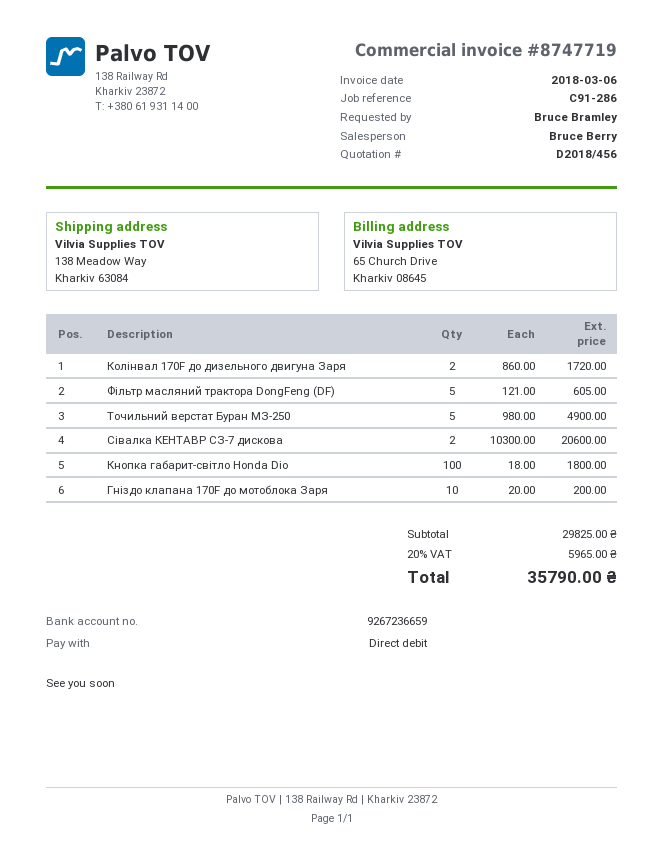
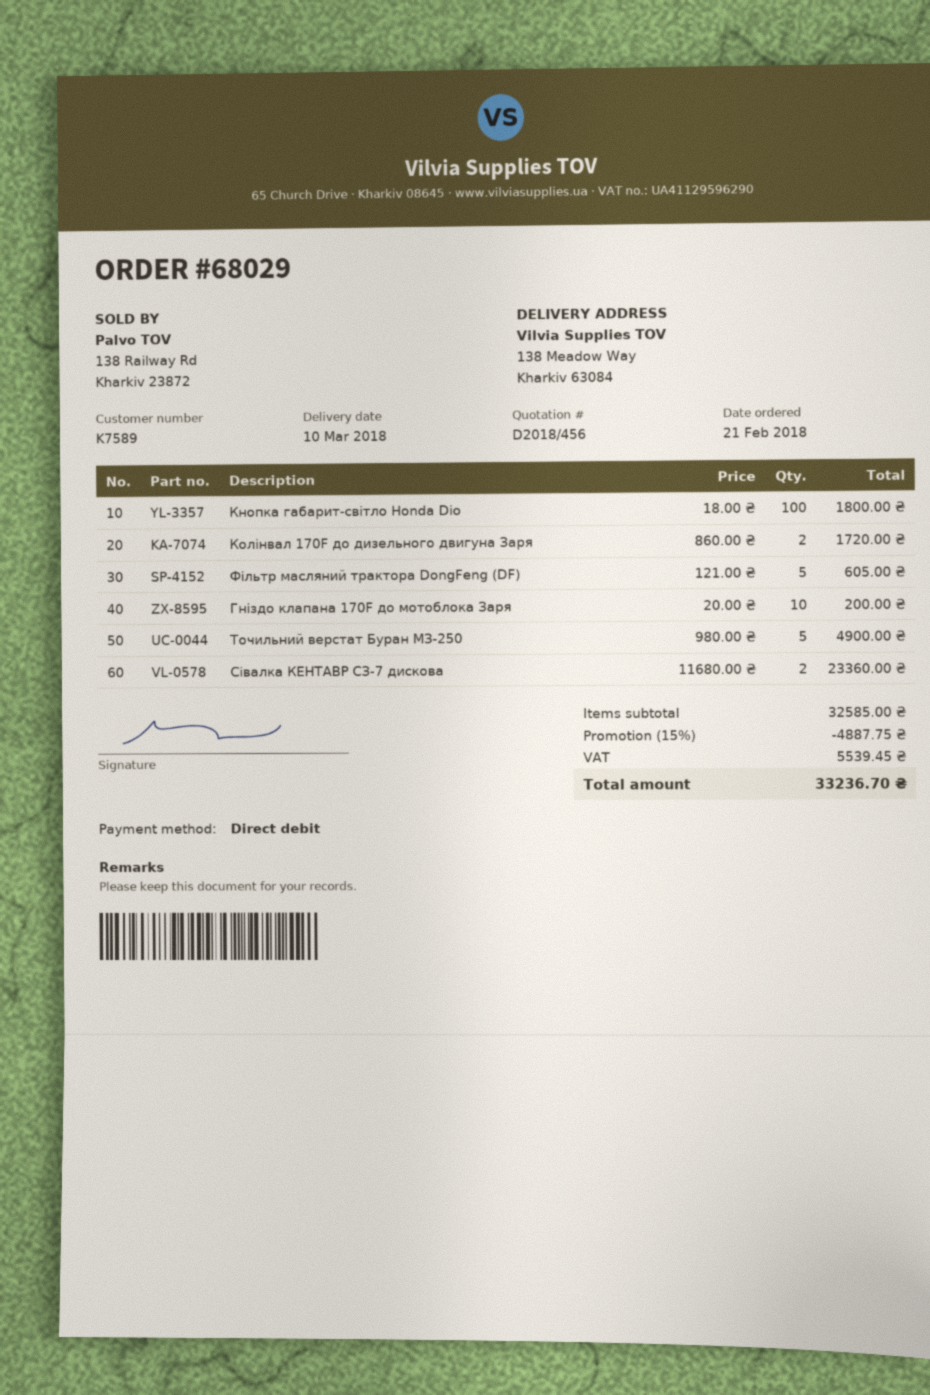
Сівалка КЕНТАВР СЗ-7 дискова: 2 x 10300.00 = 20600.00 -> 2 x 11680.00 = 23360.00
subtotal: 29825.00 -> 32585.00
discount: none -> 15% = 4887.75
tax: 5965.00 -> 5539.45
total: 35790.00 -> 33236.70

